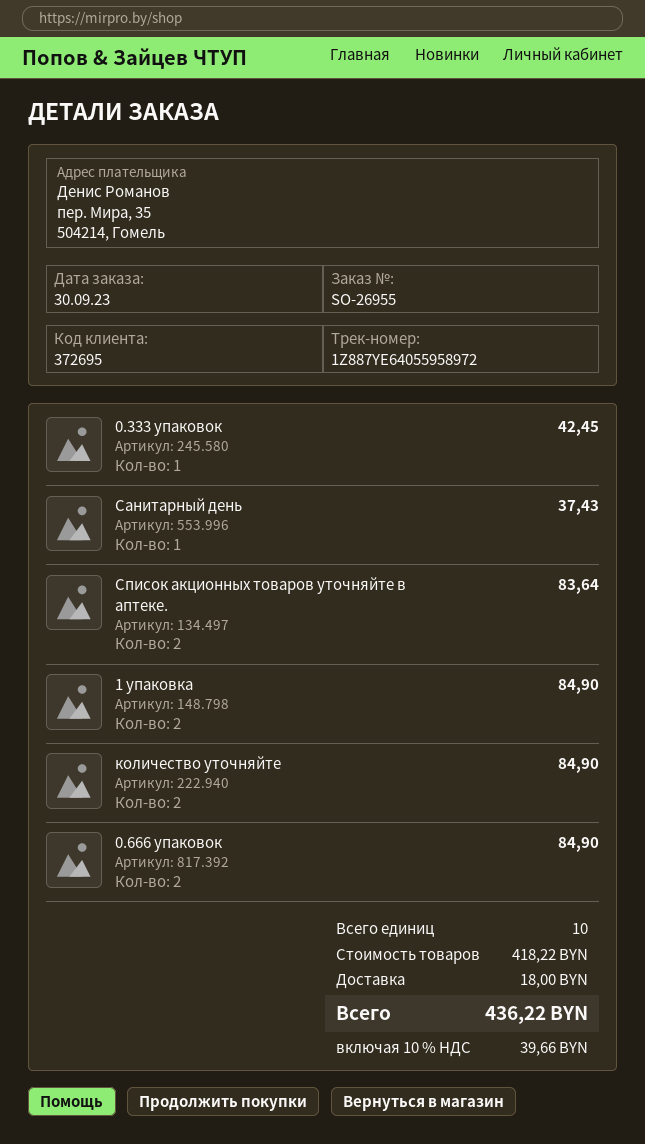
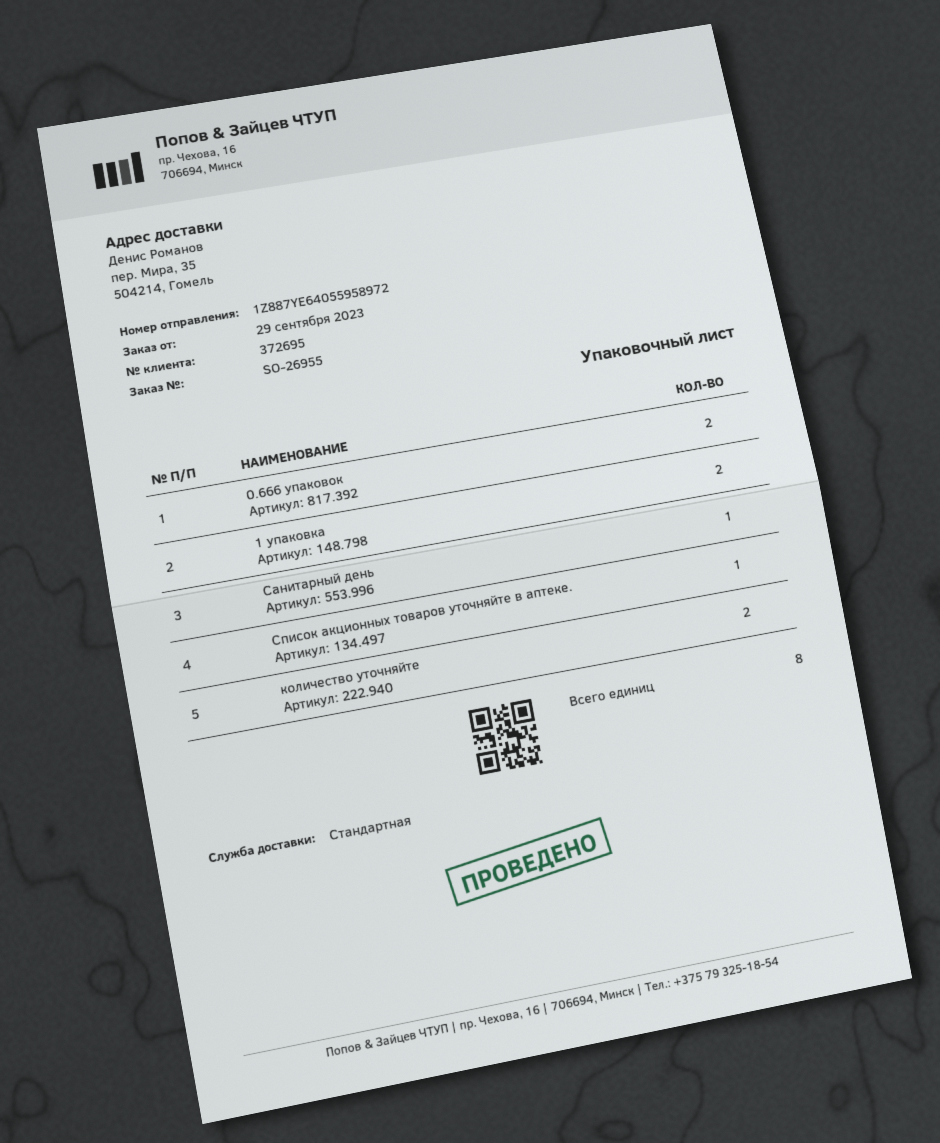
order date: 2023-09-30 -> 2023-09-29
0.333 упаковок: 1 -> none
Список акционных товаров уточняйте в аптеке.: 2 -> 1
total quantity: 10 -> 8

